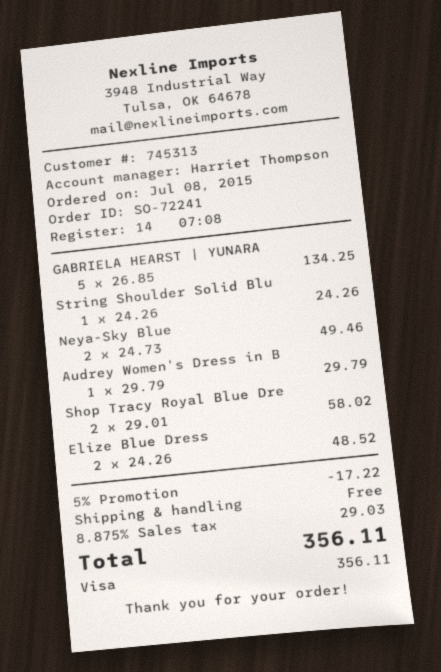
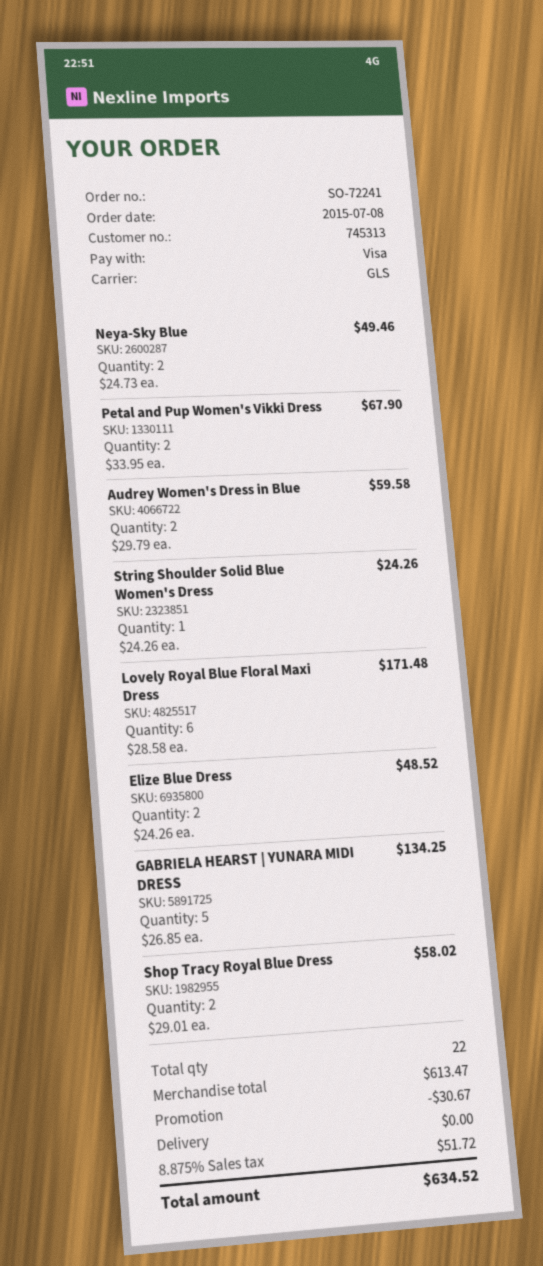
Audrey Women's Dress in B: 1 x 29.79 = 29.79 -> 2 x 29.79 = 59.58
Petal and Pup Women's Vikki Dress: none -> 2 x 33.95 = 67.90
Lovely Royal Blue Floral Maxi Dress: none -> 6 x 28.58 = 171.48
discount: 17.22 -> 30.67
tax: 8.875% = 29.03 -> 8.875% = 51.72
total: 356.11 -> 634.52

